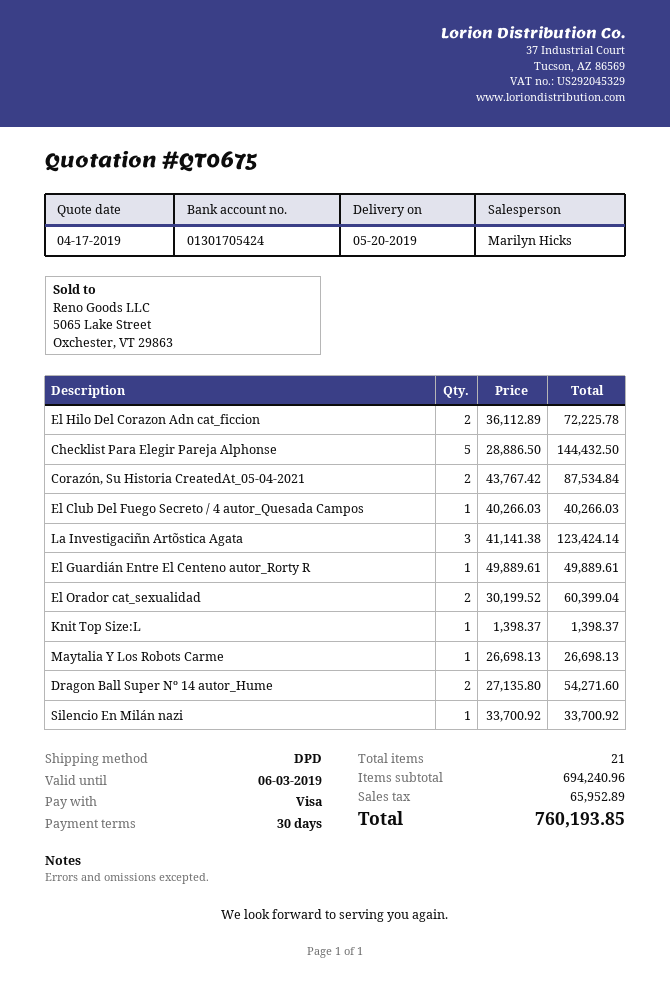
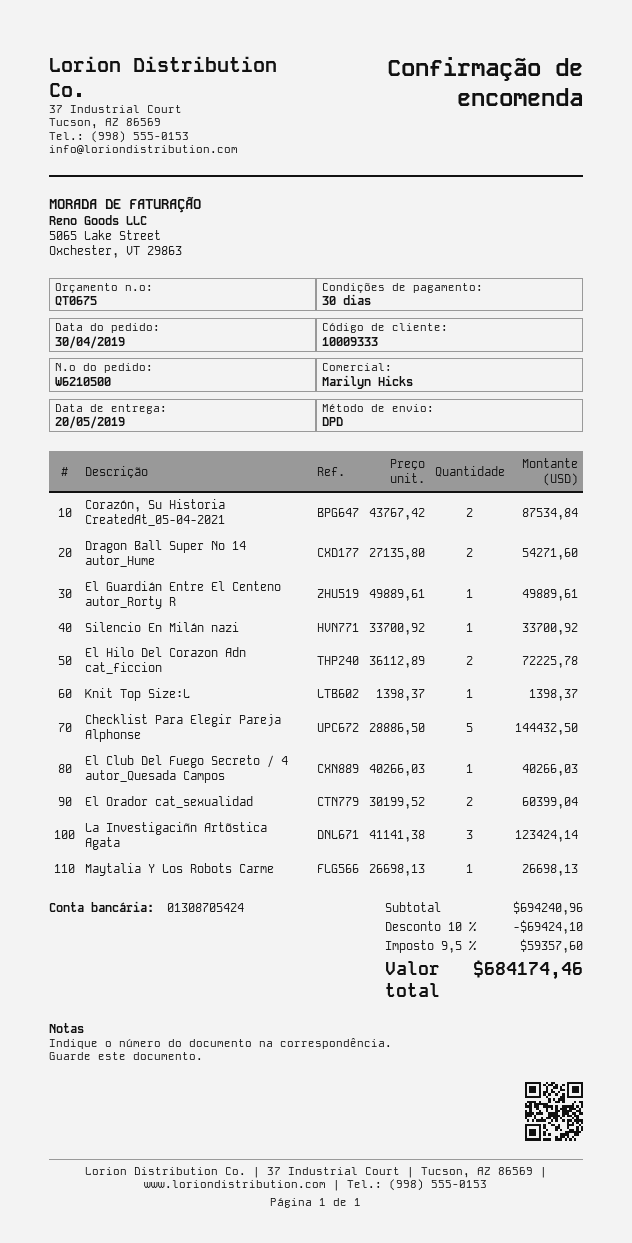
bank account: 01301705424 -> 01308705424
discount: none -> 10% = 69424.10
tax: 65952.89 -> 59357.60
total: 760193.85 -> 684174.46

